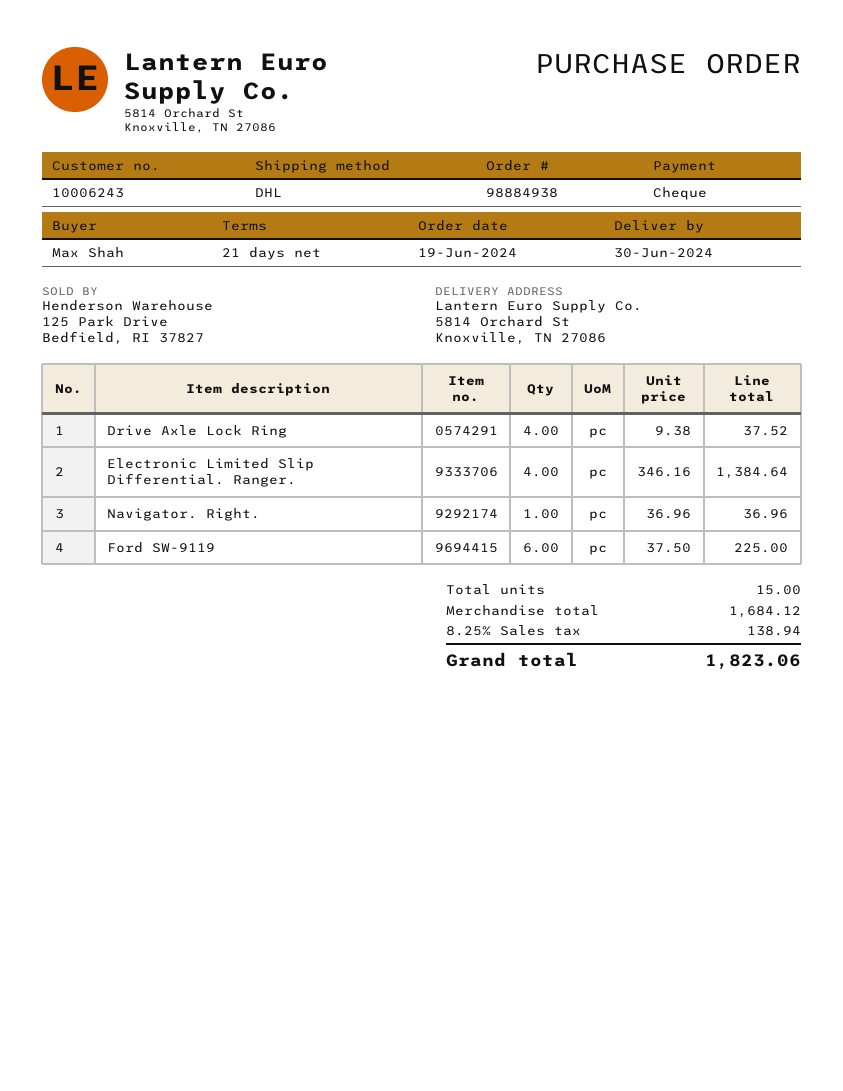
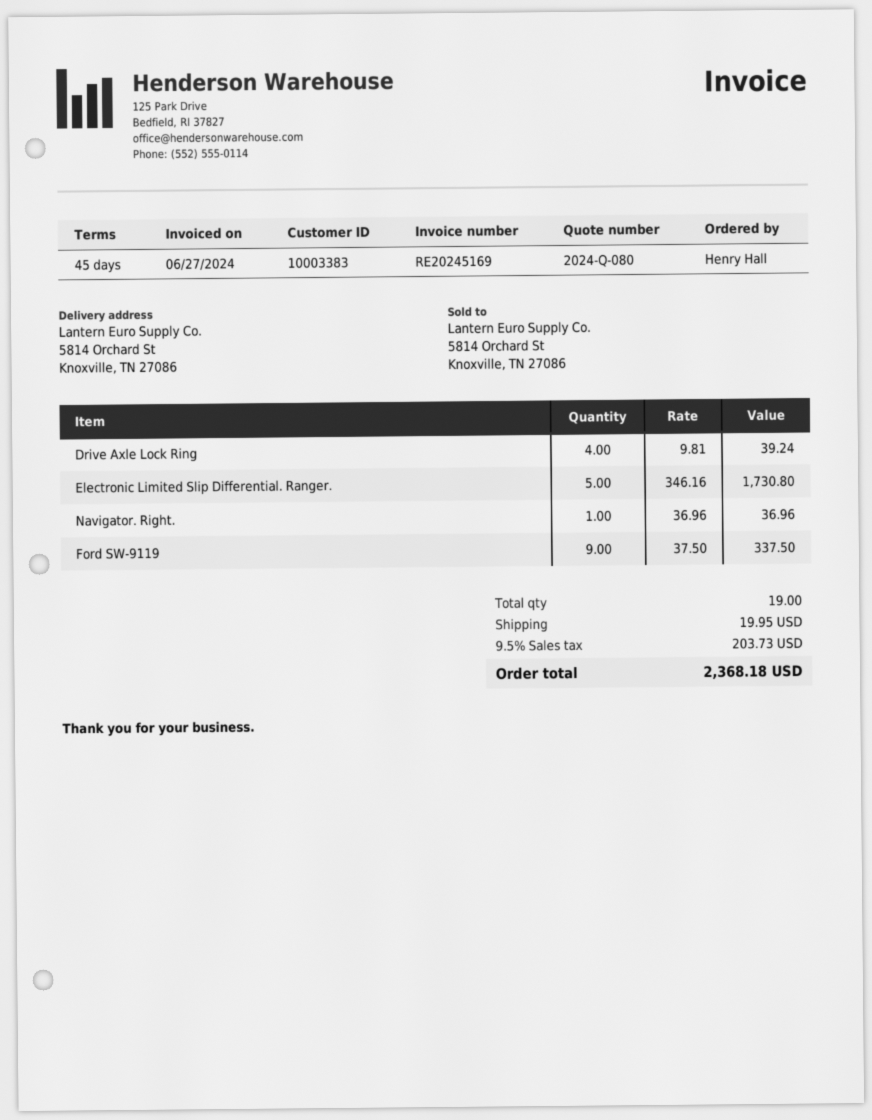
payment terms: 21 days -> 45 days
customer number: 10006243 -> 10003383
ordered by: Max Shah -> Henry Hall
Drive Axle Lock Ring: 4 x 9.38 = 37.52 -> 4 x 9.81 = 39.24
Electronic Limited Slip Differential. Ranger.: 4 x 346.16 = 1384.64 -> 5 x 346.16 = 1730.80
Ford SW-9119: 6 x 37.50 = 225.00 -> 9 x 37.50 = 337.50
total quantity: 15 -> 19
shipping: none -> 19.95
tax: 8.25% = 138.94 -> 9.5% = 203.73
total: 1823.06 -> 2368.18

